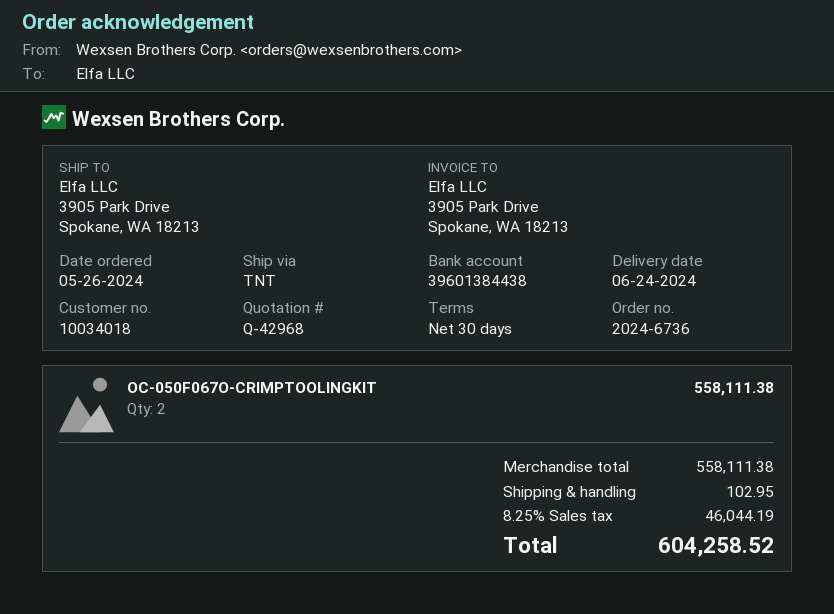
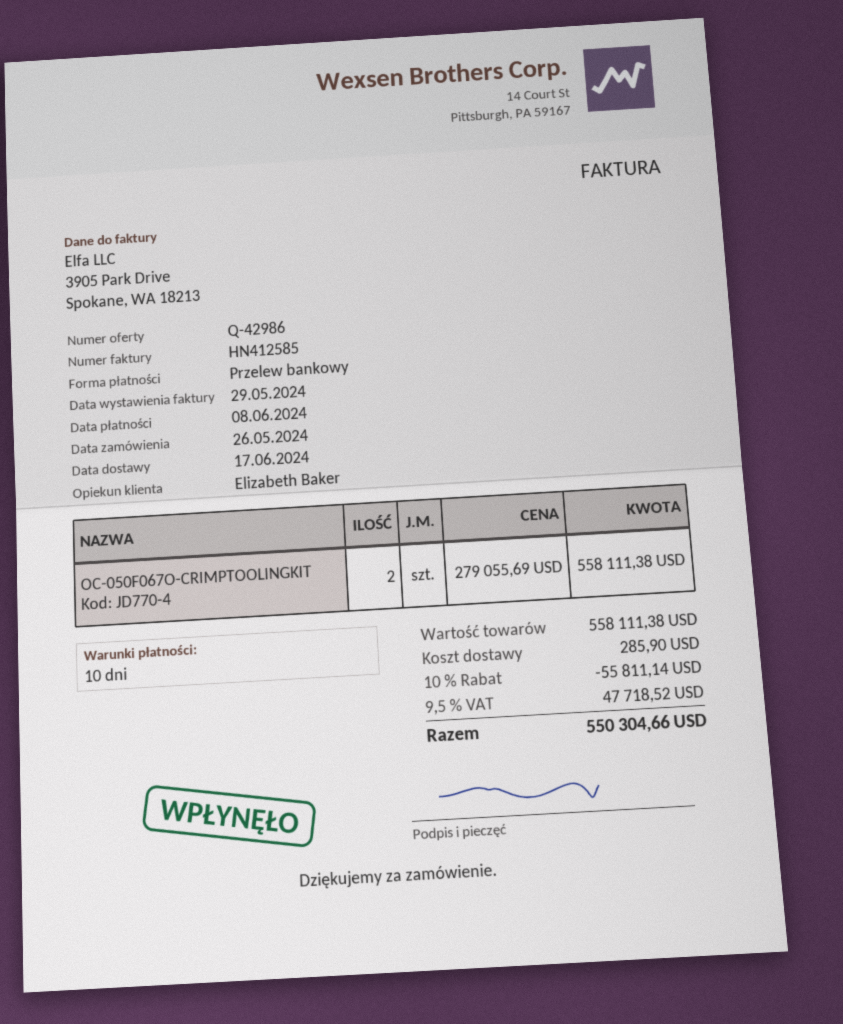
quote number: Q-42968 -> Q-42986
delivery date: 2024-06-24 -> 2024-06-17
payment terms: 30 days -> 10 days
discount: none -> 10% = 55811.14
shipping: 102.95 -> 285.90
tax: 8.25% = 46044.19 -> 9.5% = 47718.52
total: 604258.52 -> 550304.66

